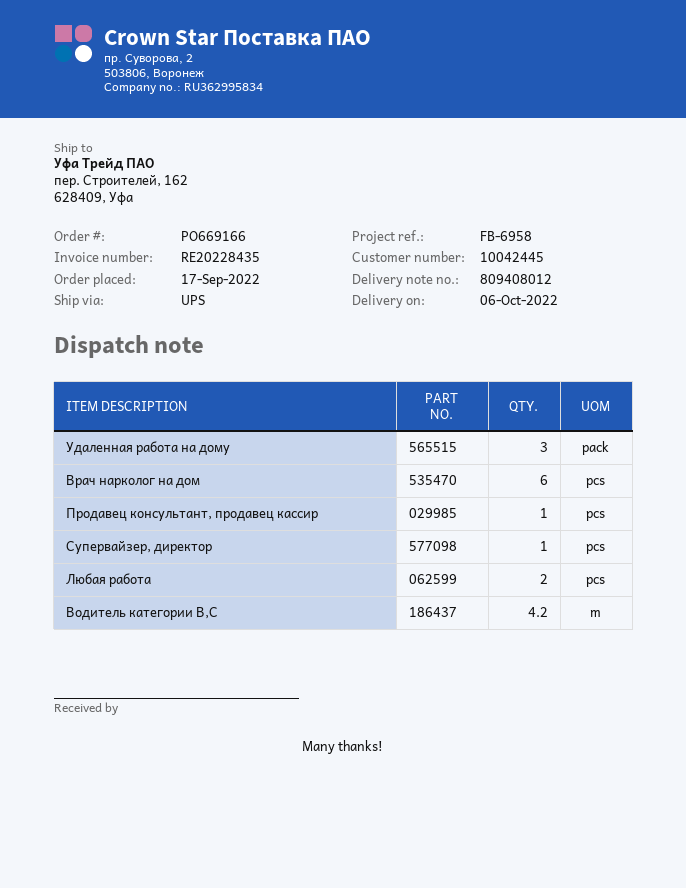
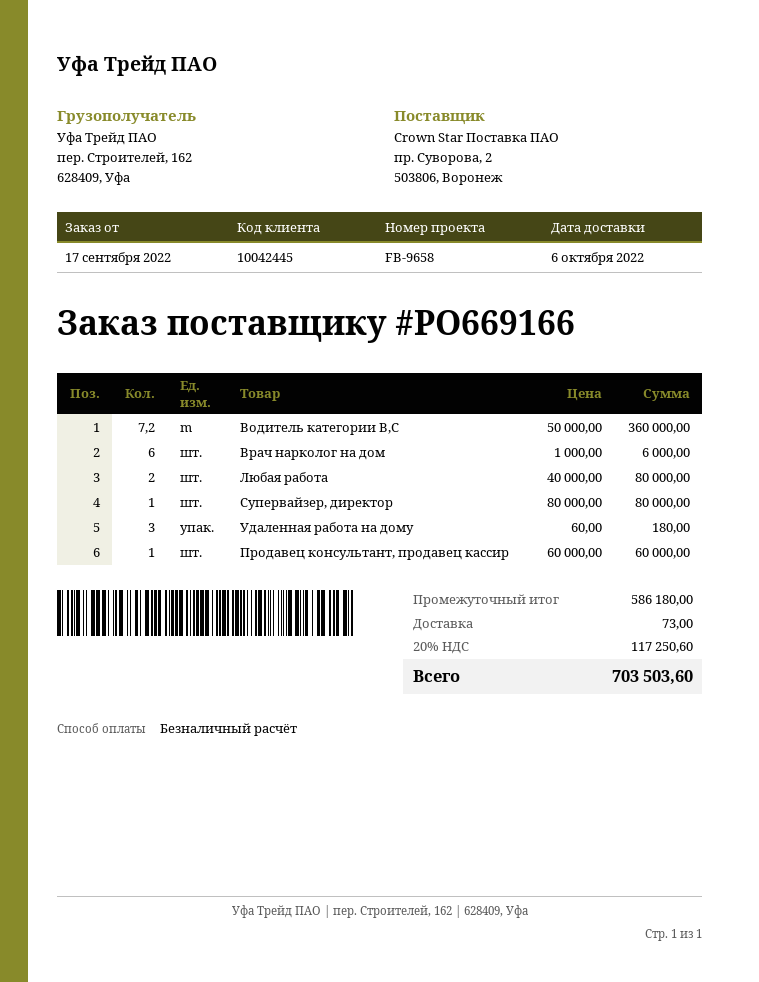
reference: FB-6958 -> FB-9658
Водитель категории В,С: 4.2 -> 7.2

